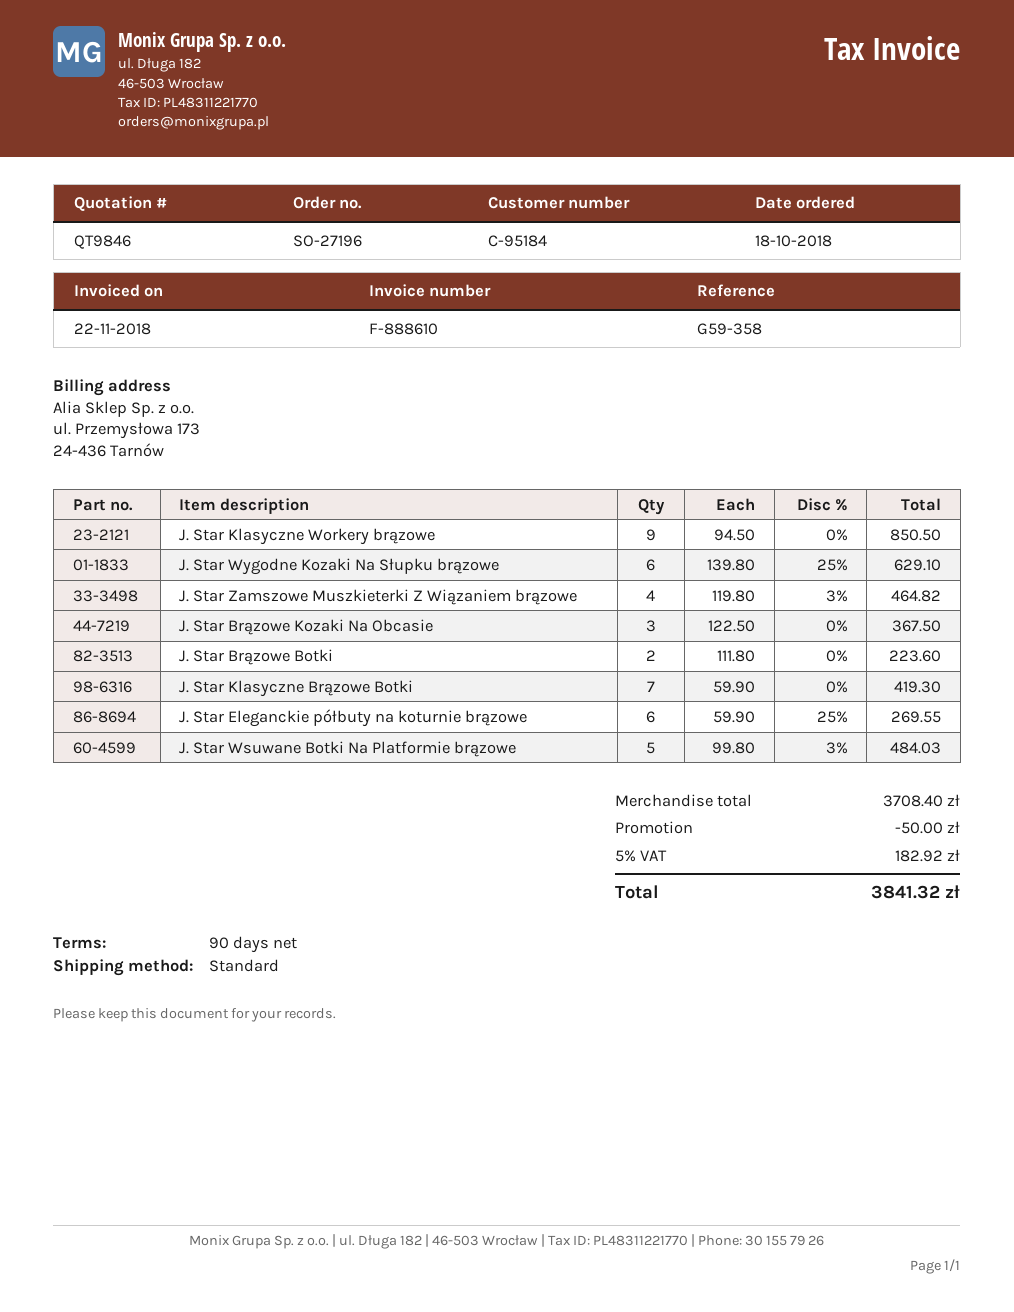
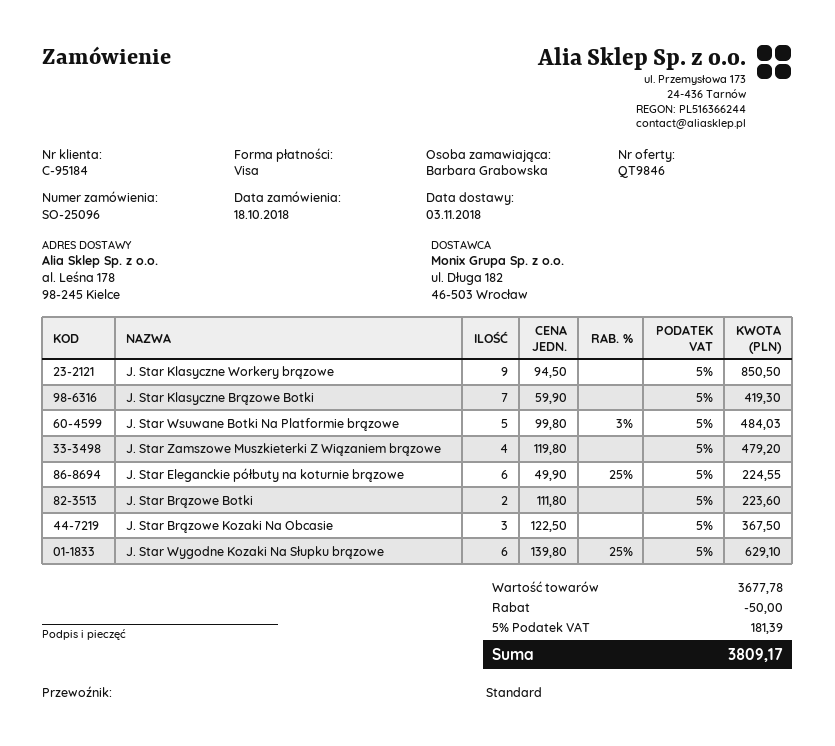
order number: SO-27196 -> SO-25096
J. Star Zamszowe Muszkieterki Z Wiązaniem brązowe: 4 x 119.80 - 3% = 464.82 -> 4 x 119.80 = 479.20
J. Star Eleganckie półbuty na koturnie brązowe: 6 x 59.90 - 25% = 269.55 -> 6 x 49.90 - 25% = 224.55
subtotal: 3708.40 -> 3677.78
tax: 5% = 182.92 -> 5% = 181.39
total: 3841.32 -> 3809.17

